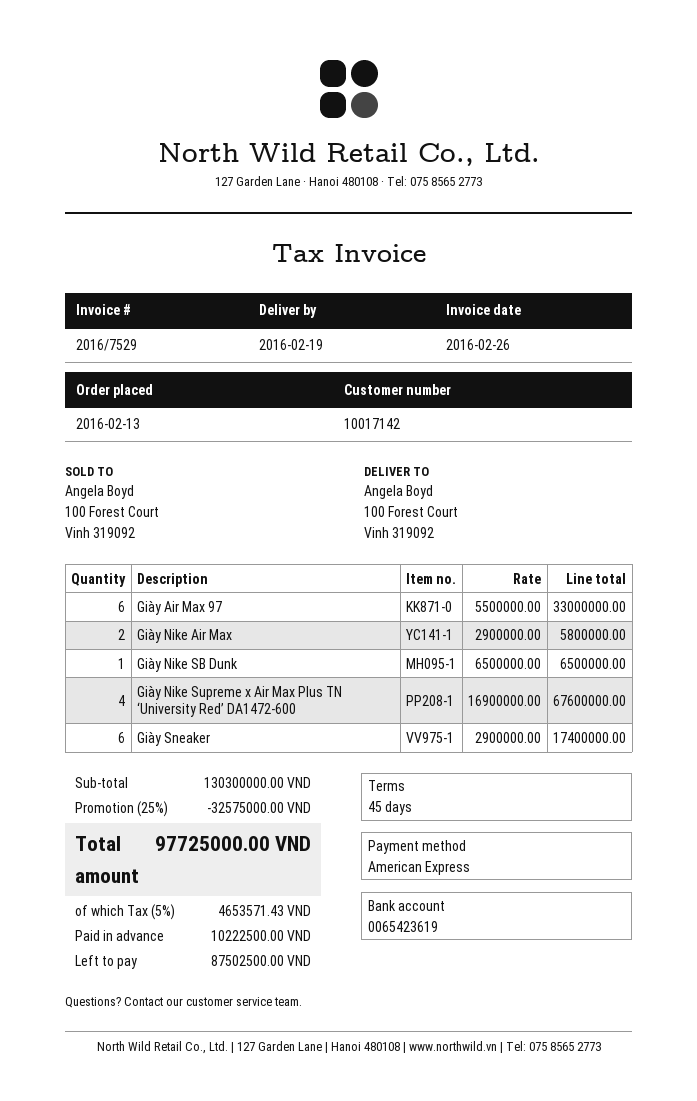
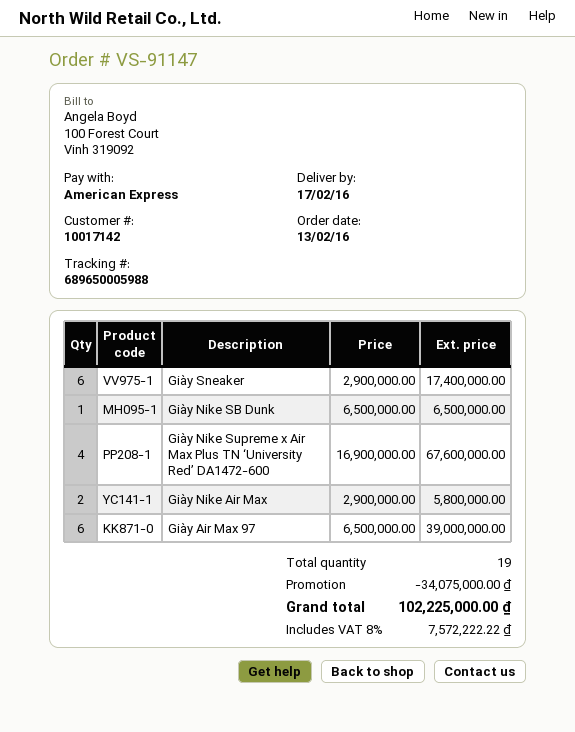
delivery date: 2016-02-19 -> 2016-02-17
Giày Air Max 97: 6 x 5500000.00 = 33000000.00 -> 6 x 6500000.00 = 39000000.00
discount: 32575000.00 -> 34075000.00
tax: 5% = 4653571.43 -> 8% = 7572222.22
total: 97725000.00 -> 102225000.00

